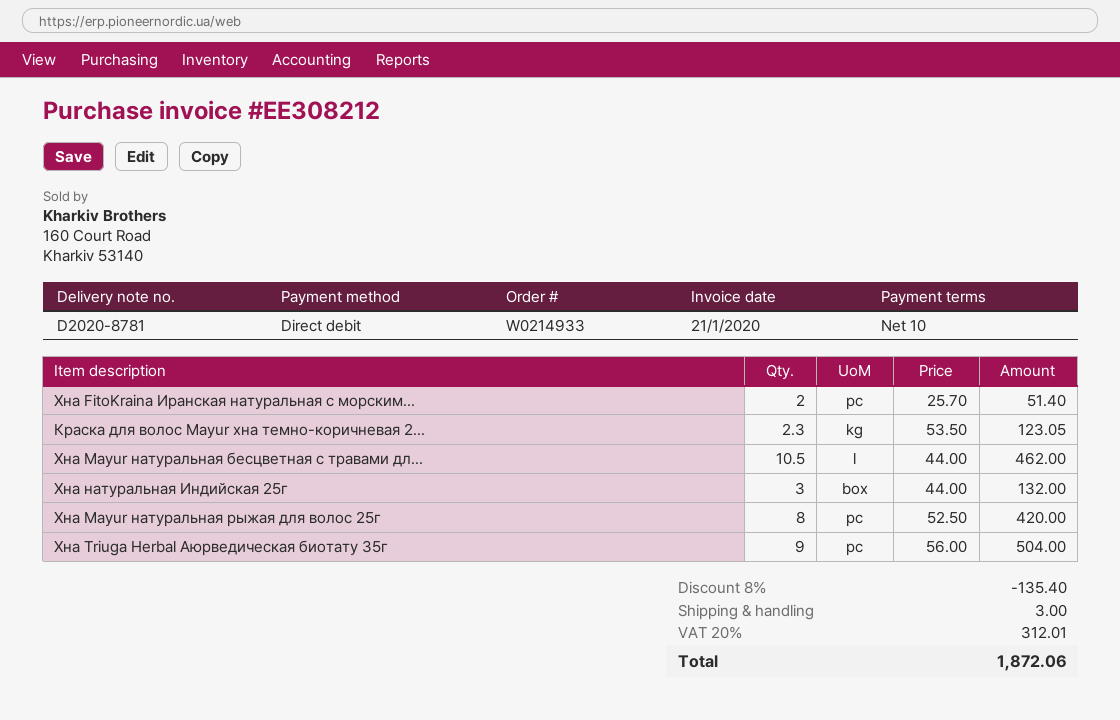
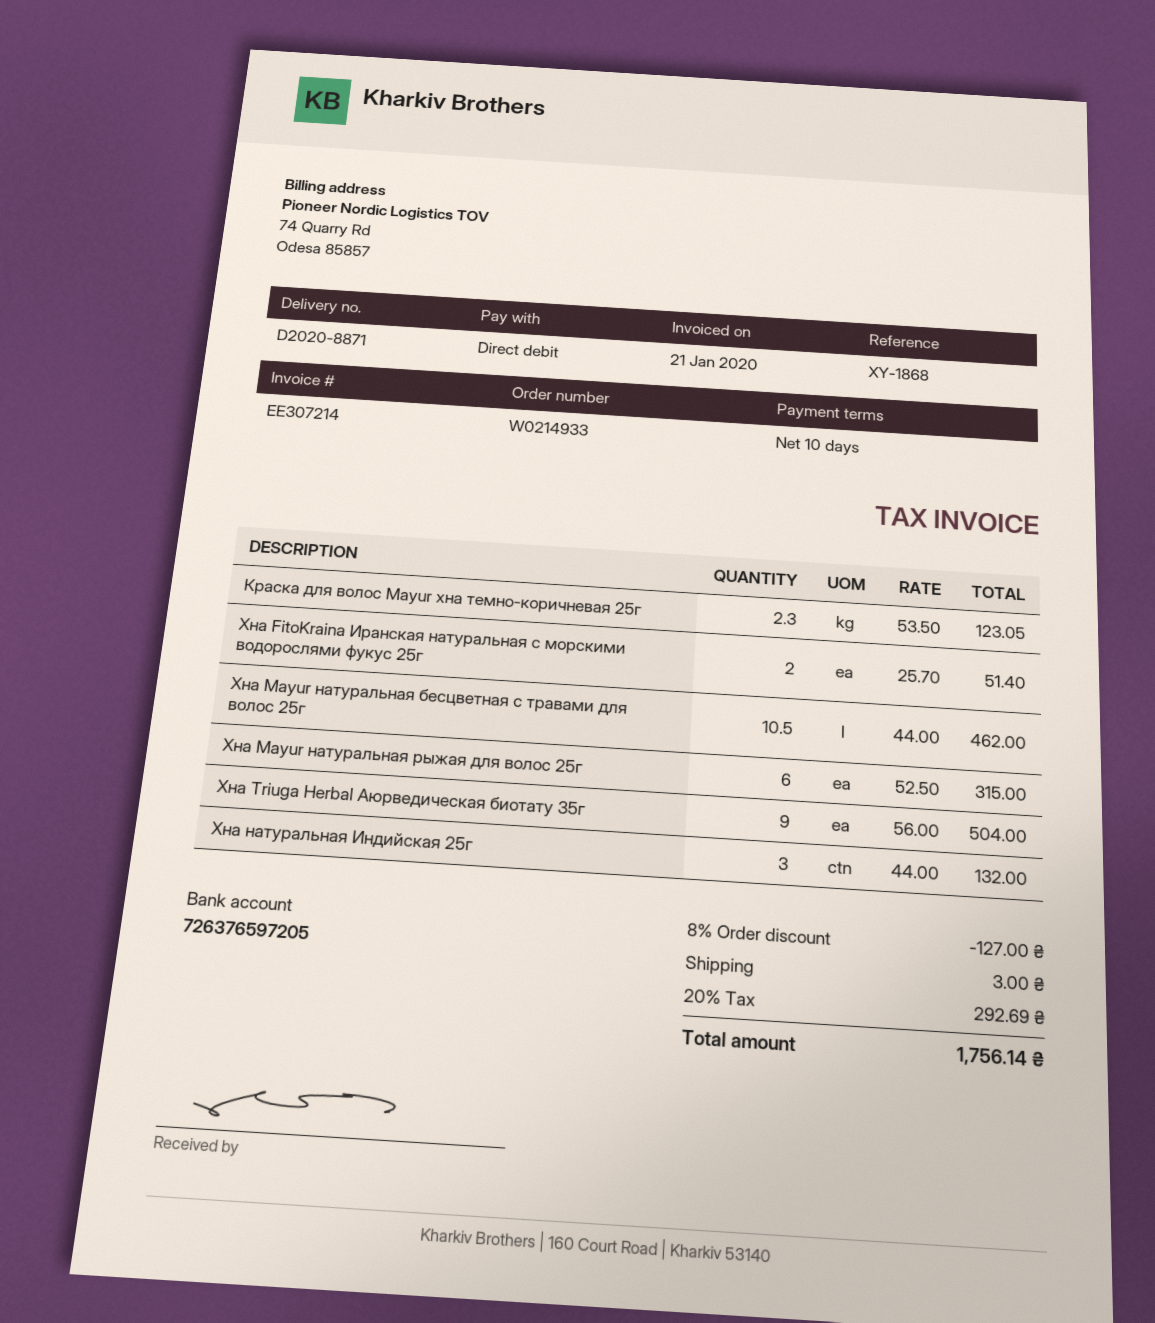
delivery note number: D2020-8781 -> D2020-8871
invoice number: EE308212 -> EE307214
Хна Mayur натуральная рыжая для волос 25г: 8 x 52.50 = 420.00 -> 6 x 52.50 = 315.00
discount: 8% = 135.40 -> 8% = 127.00
tax: 20% = 312.01 -> 20% = 292.69
total: 1872.06 -> 1756.14

